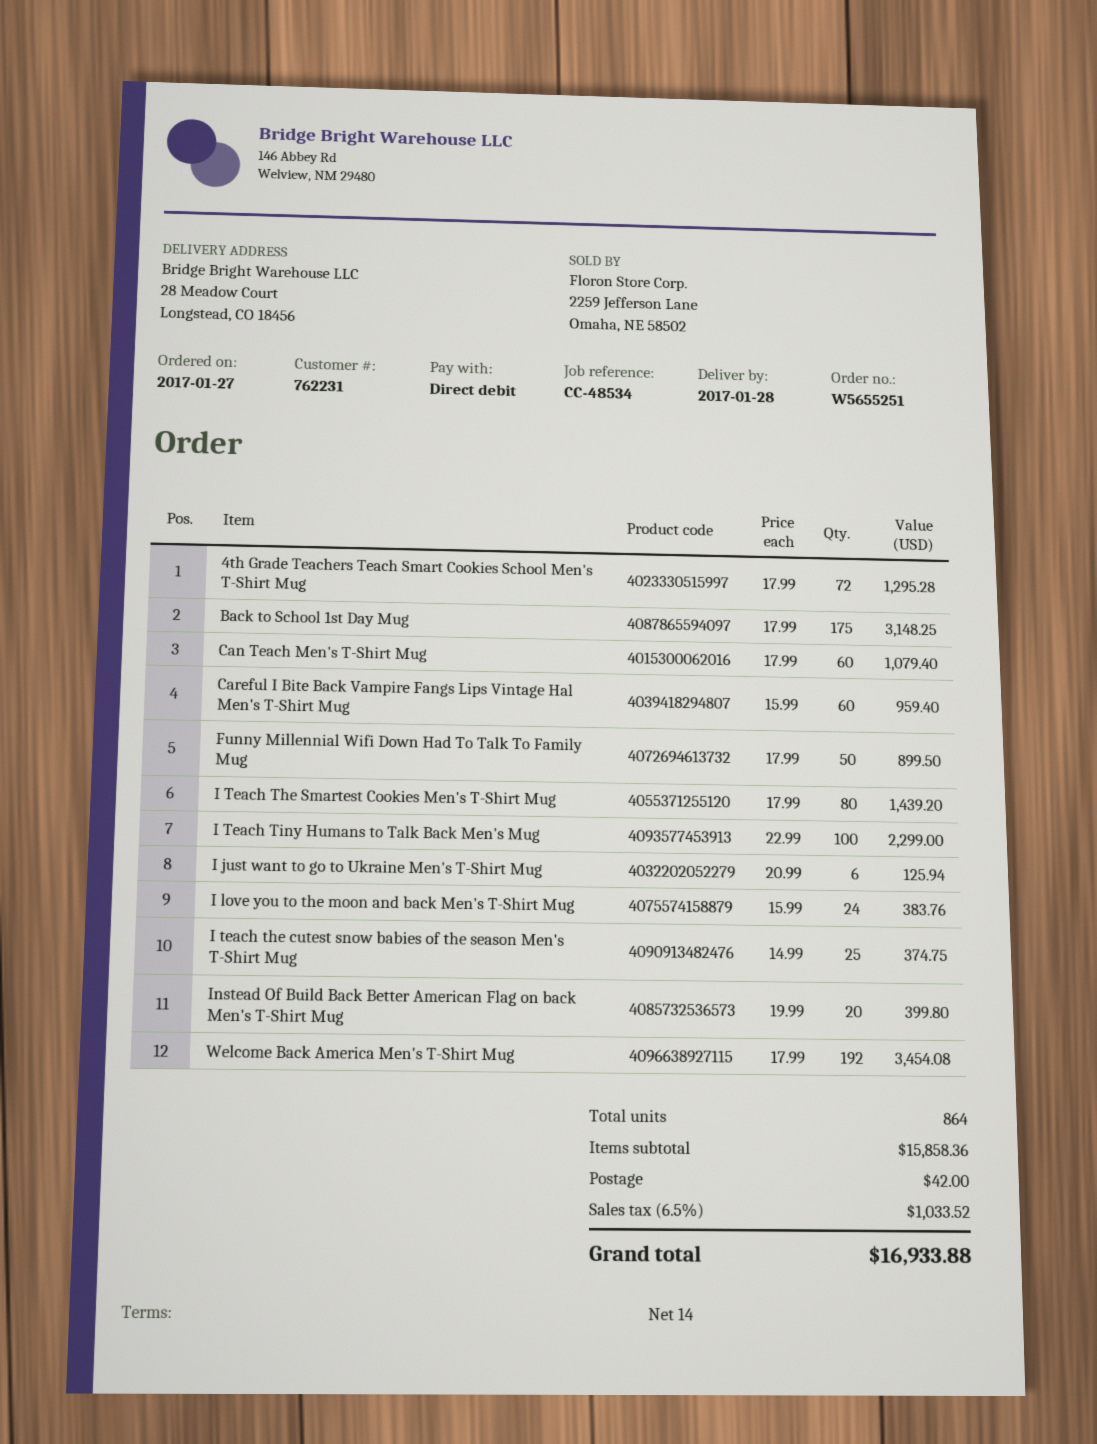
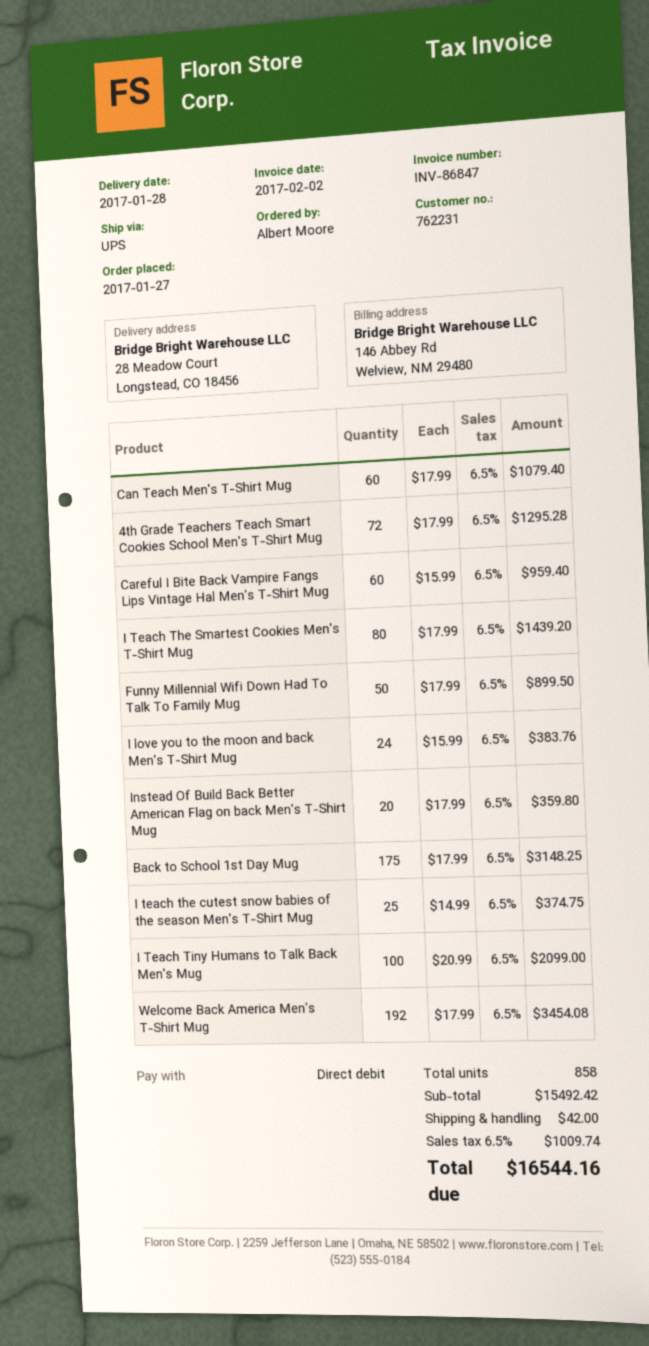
I Teach Tiny Humans to Talk Back Men's Mug: 100 x 22.99 = 2299.00 -> 100 x 20.99 = 2099.00
I just want to go to Ukraine Men's T-Shirt Mug: 6 x 20.99 = 125.94 -> none
Instead Of Build Back Better American Flag on back Men's T-Shirt Mug: 20 x 19.99 = 399.80 -> 20 x 17.99 = 359.80
total quantity: 864 -> 858
subtotal: 15858.36 -> 15492.42
tax: 6.5% = 1033.52 -> 6.5% = 1009.74
total: 16933.88 -> 16544.16

